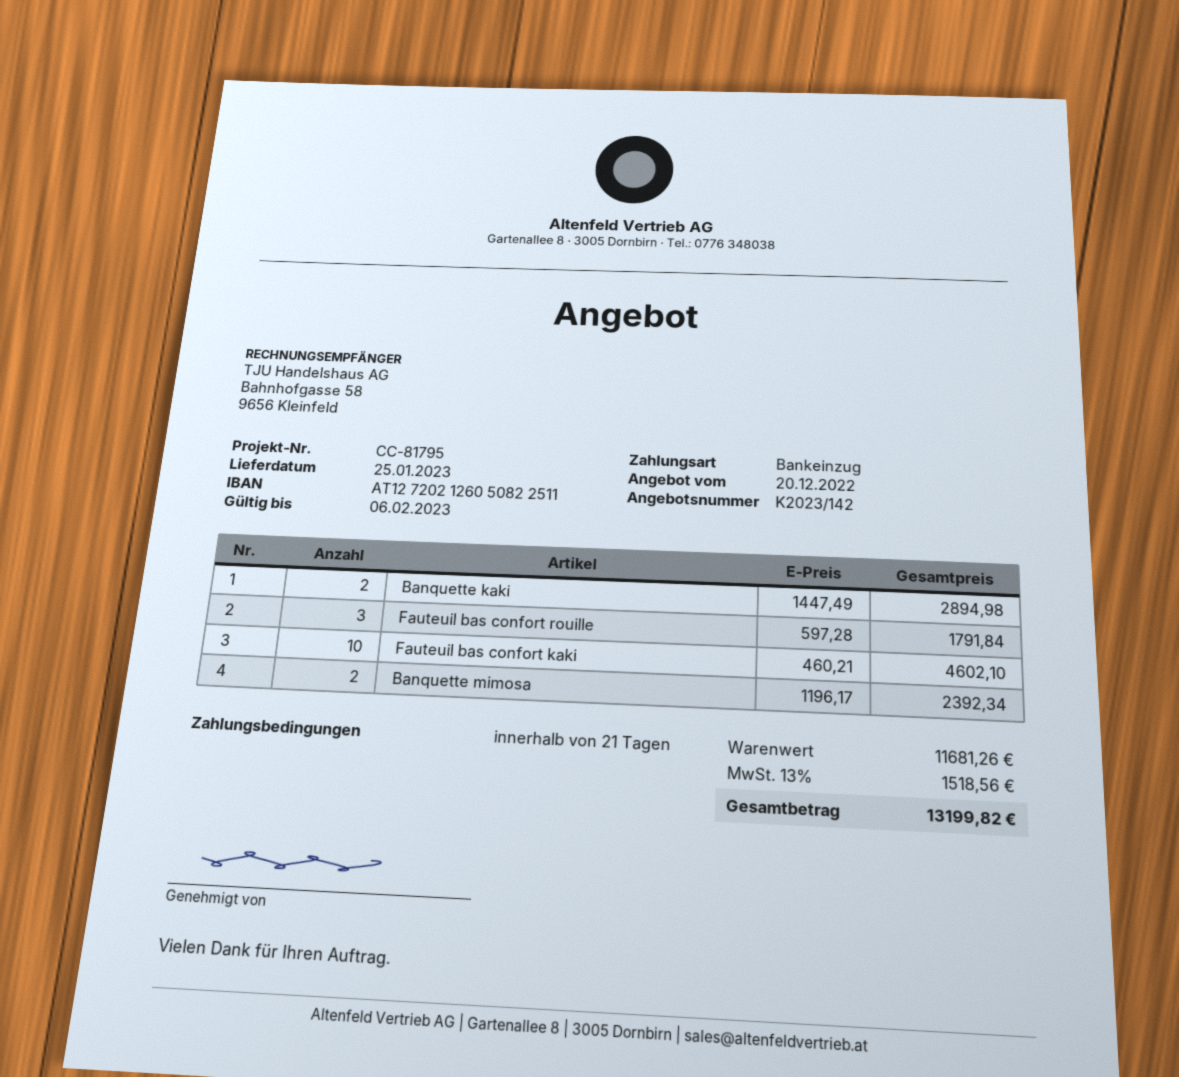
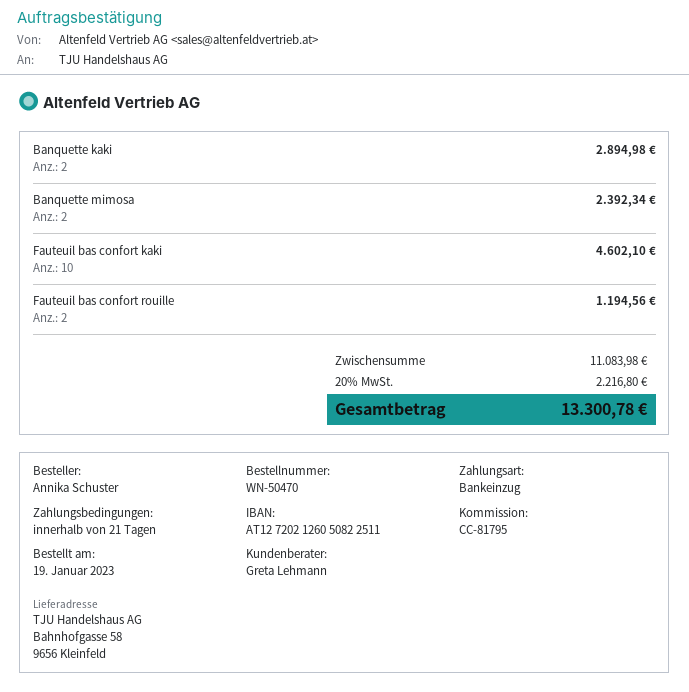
Fauteuil bas confort rouille: 3 for 1791.84 -> 2 for 1194.56
subtotal: 11681.26 -> 11083.98
tax: 13% = 1518.56 -> 20% = 2216.80
total: 13199.82 -> 13300.78

